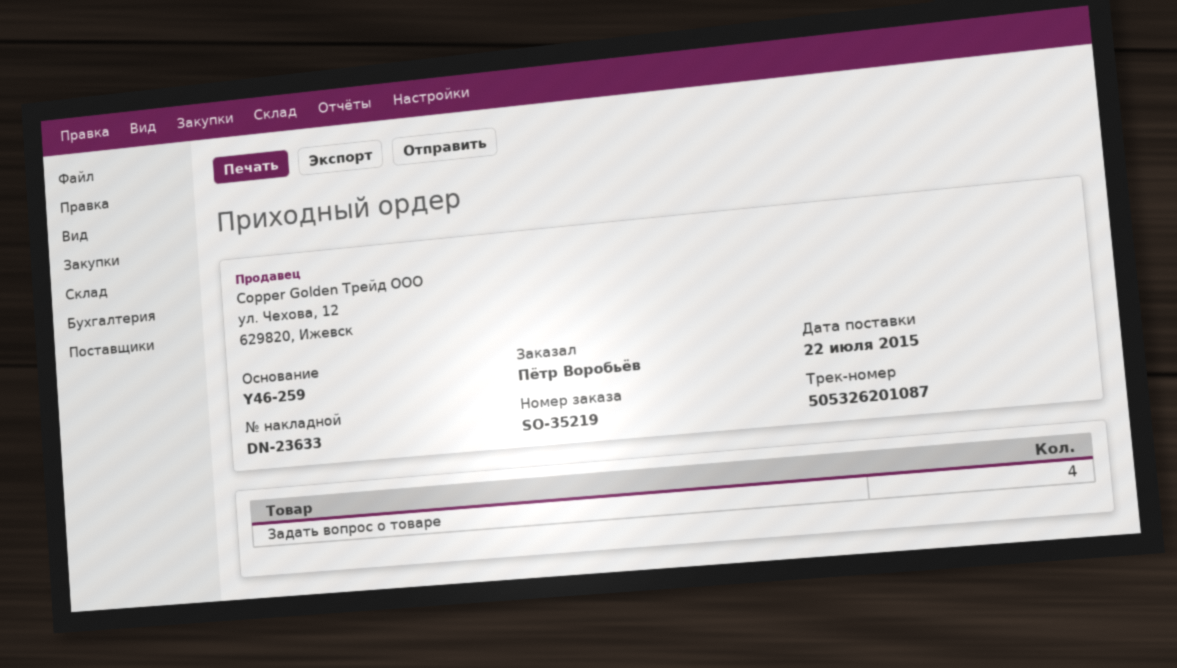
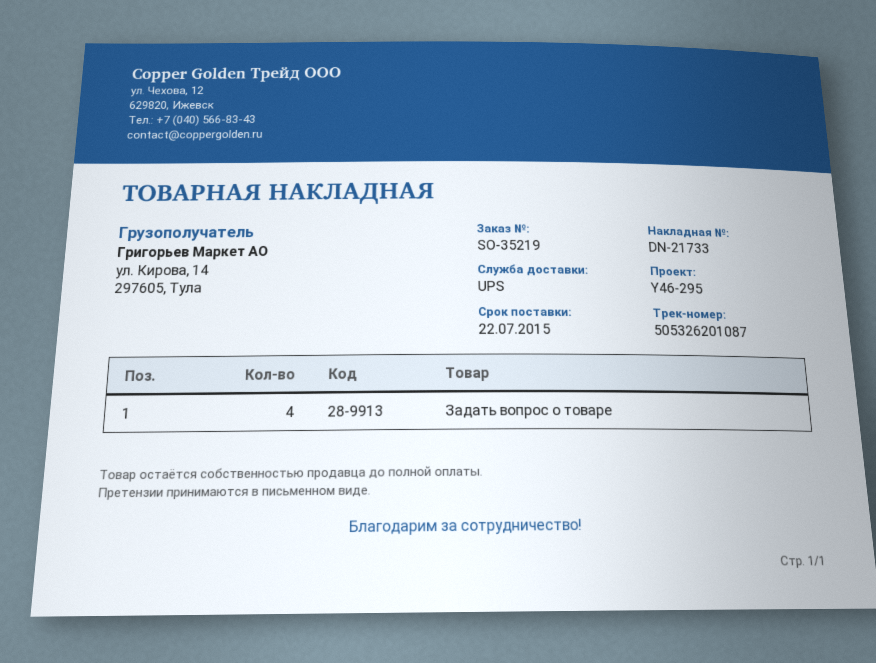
delivery note number: DN-23633 -> DN-21733
reference: Y46-259 -> Y46-295

